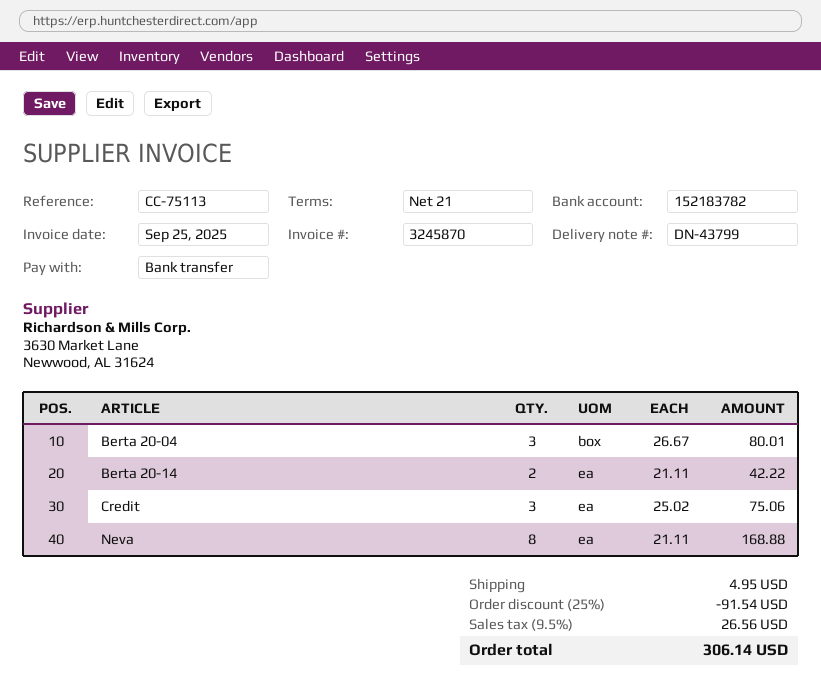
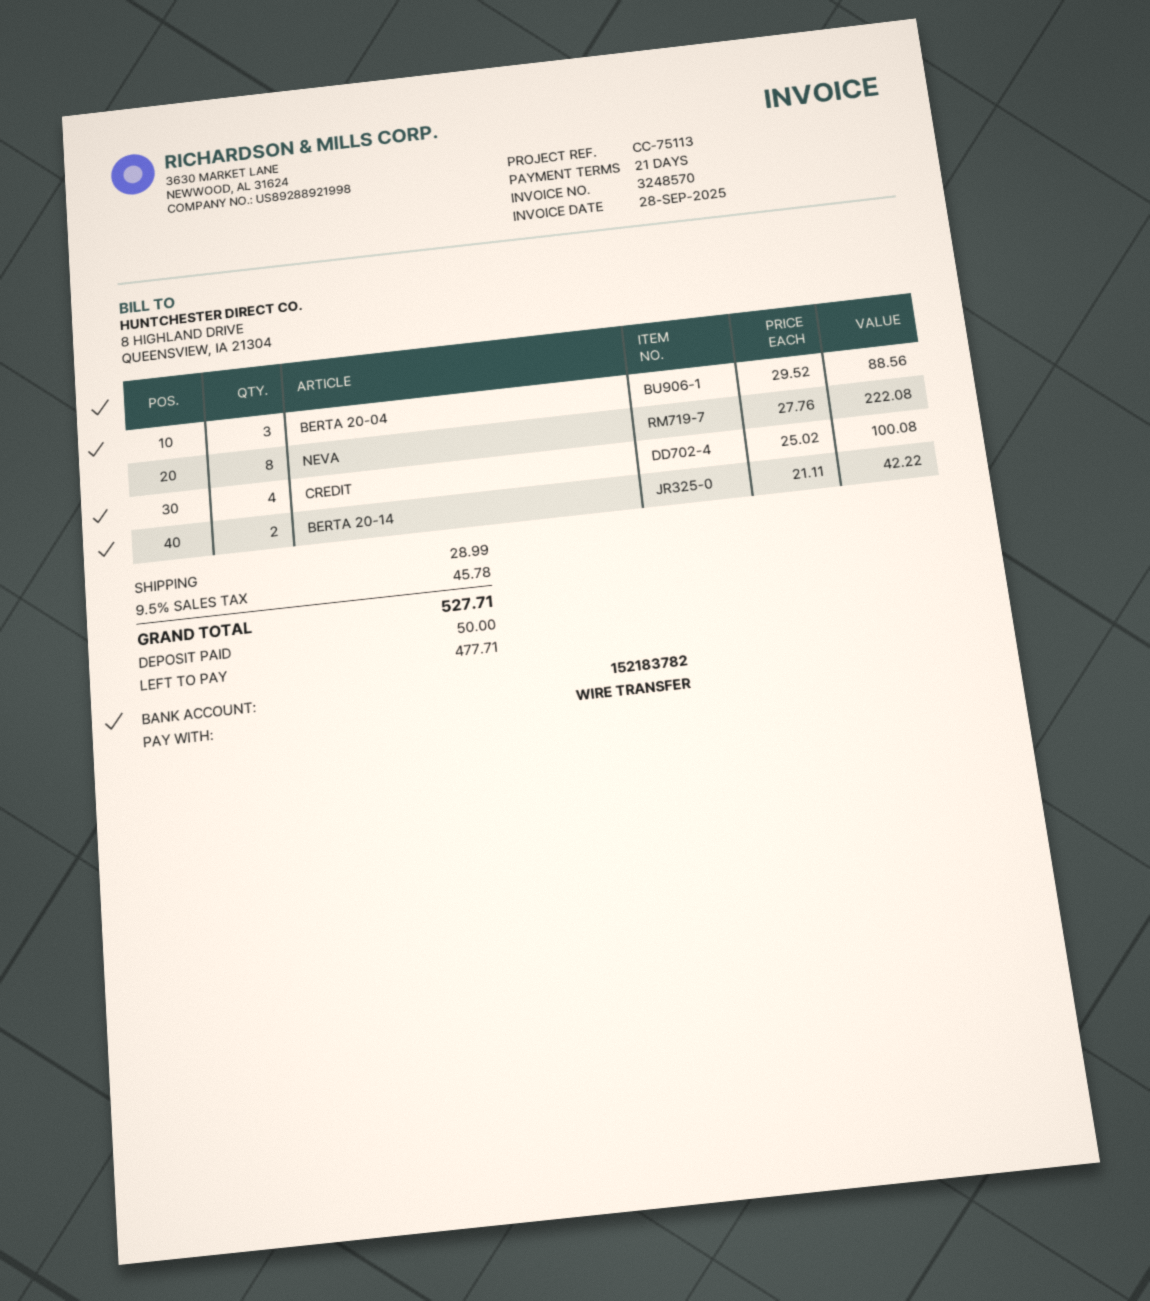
invoice number: 3245870 -> 3248570
invoice date: 2025-09-25 -> 2025-09-28
Berta 20-04: 3 x 26.67 = 80.01 -> 3 x 29.52 = 88.56
Credit: 3 x 25.02 = 75.06 -> 4 x 25.02 = 100.08
Neva: 8 x 21.11 = 168.88 -> 8 x 27.76 = 222.08
discount: 25% = 91.54 -> none
shipping: 4.95 -> 28.99
tax: 9.5% = 26.56 -> 9.5% = 45.78
total: 306.14 -> 527.71

